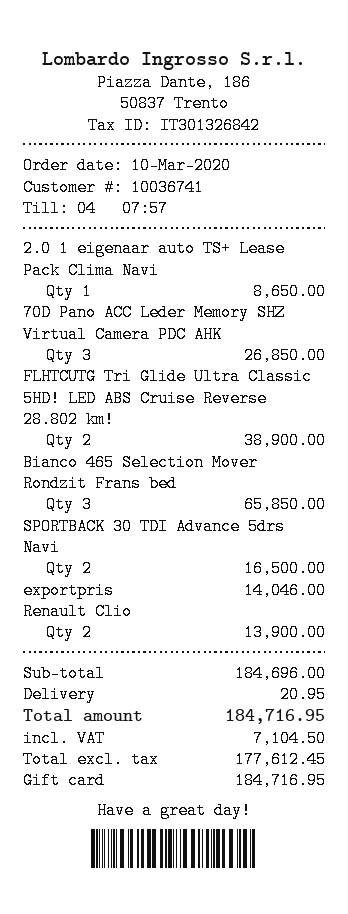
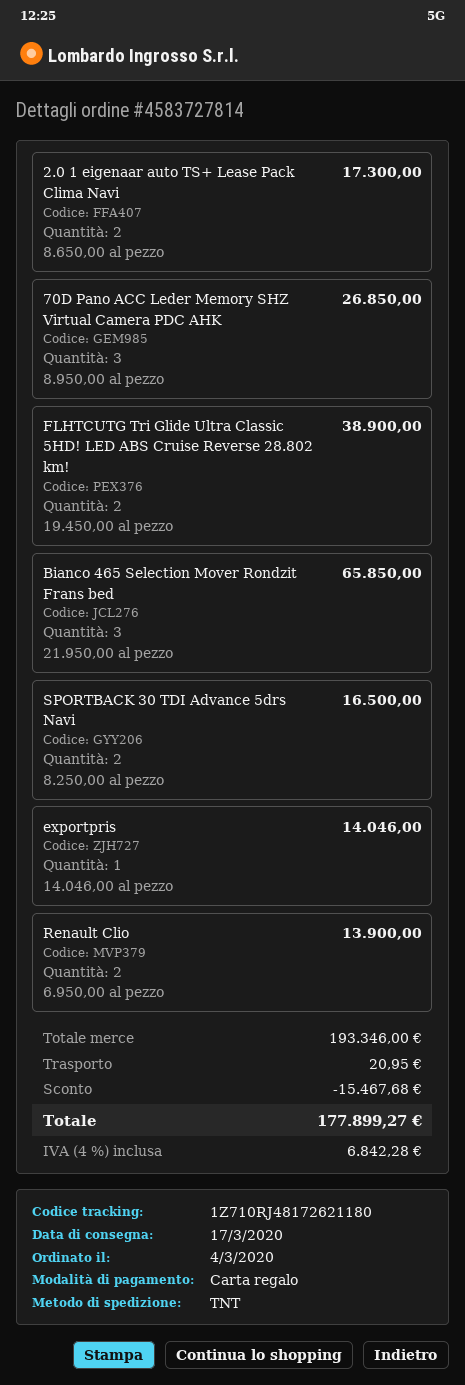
order date: 2020-03-10 -> 2020-03-04
2.0 1 eigenaar auto TS+ Lease Pack Clima Navi: 1 for 8650.00 -> 2 for 17300.00
subtotal: 184696.00 -> 193346.00
discount: none -> 15467.68
tax: 7104.50 -> 6842.28
total: 184716.95 -> 177899.27

